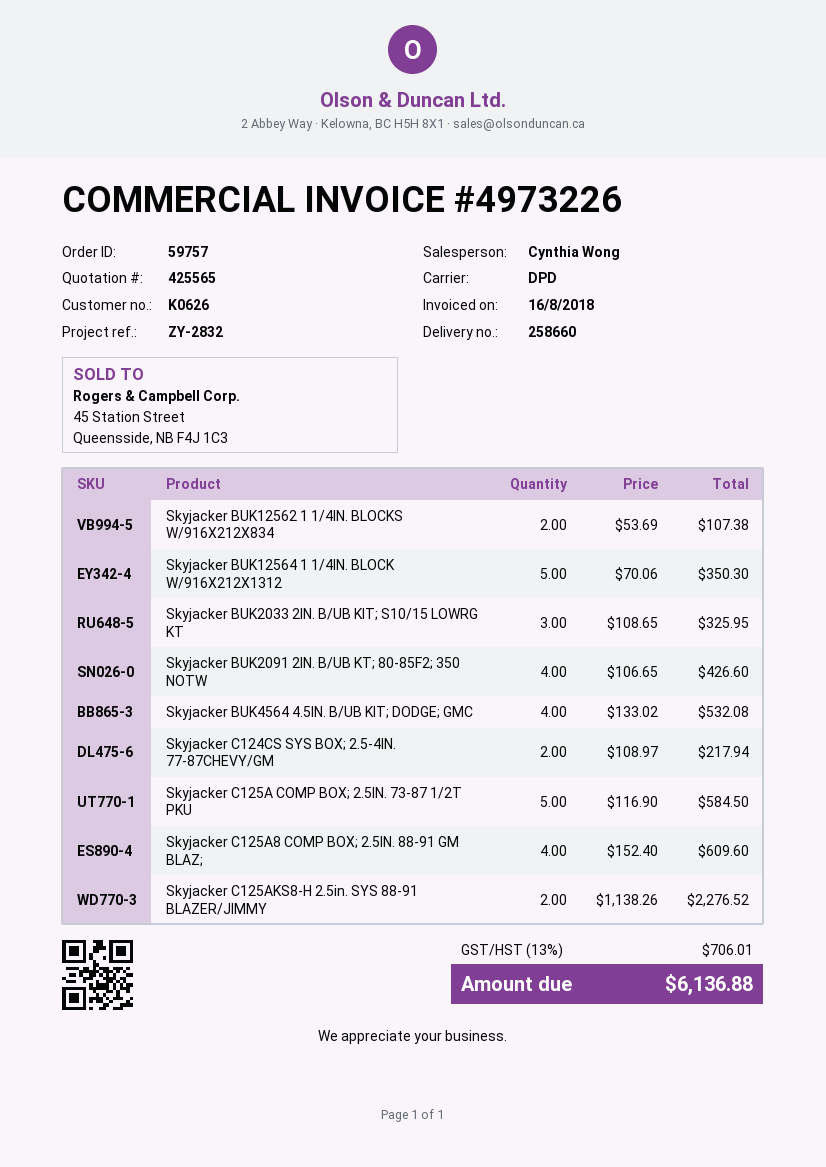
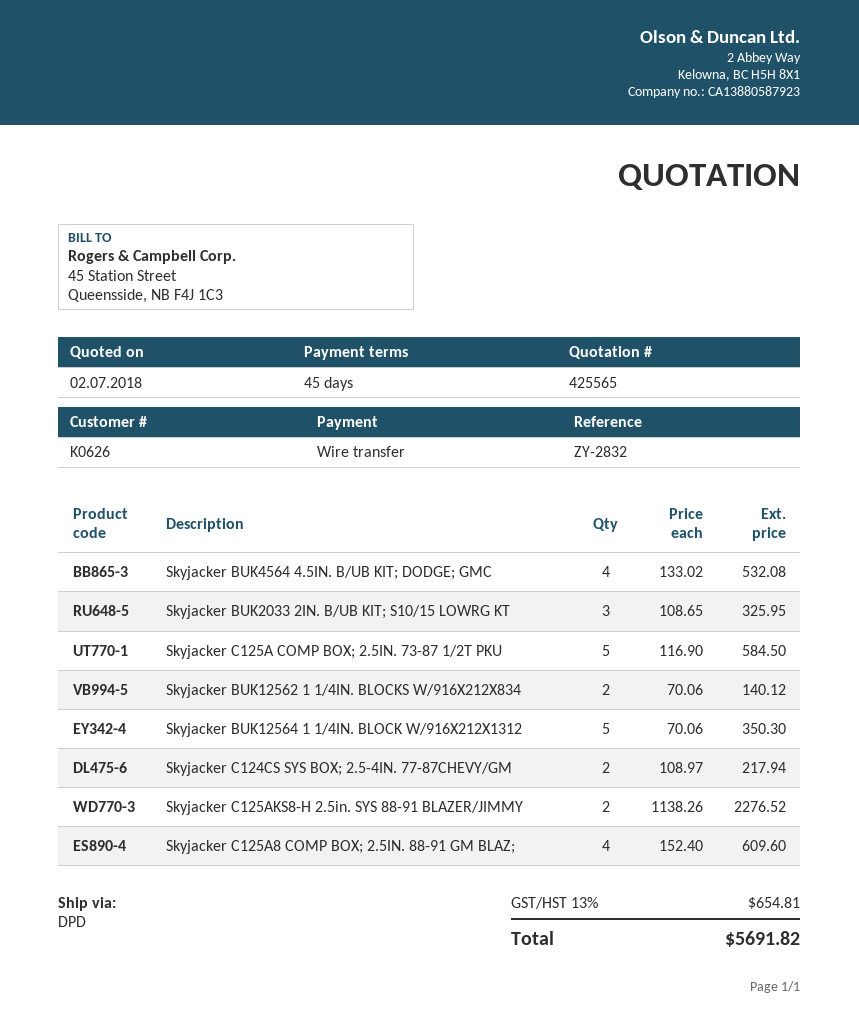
Skyjacker BUK12562 1 1/4IN. BLOCKS W/916X212X834: 2 x 53.69 = 107.38 -> 2 x 70.06 = 140.12
Skyjacker BUK2091 2IN. B/UB KT; 80-85F2; 350 NOTW: 4 x 106.65 = 426.60 -> none
tax: 13% = 706.01 -> 13% = 654.81
total: 6136.88 -> 5691.82

